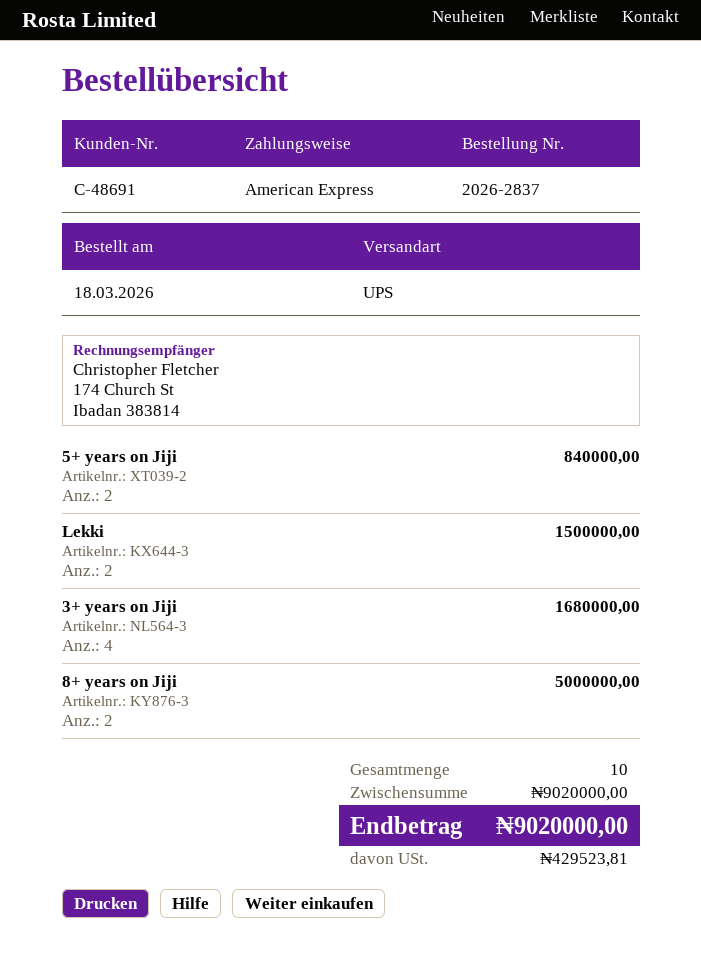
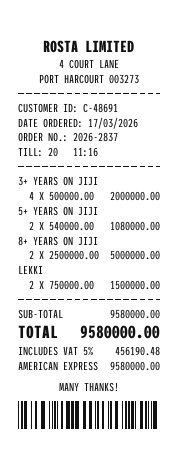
order date: 2026-03-18 -> 2026-03-17
5+ years on Jiji: 2 for 840000.00 -> 2 for 1080000.00
3+ years on Jiji: 4 for 1680000.00 -> 4 for 2000000.00
subtotal: 9020000.00 -> 9580000.00
tax: 429523.81 -> 456190.48
total: 9020000.00 -> 9580000.00

